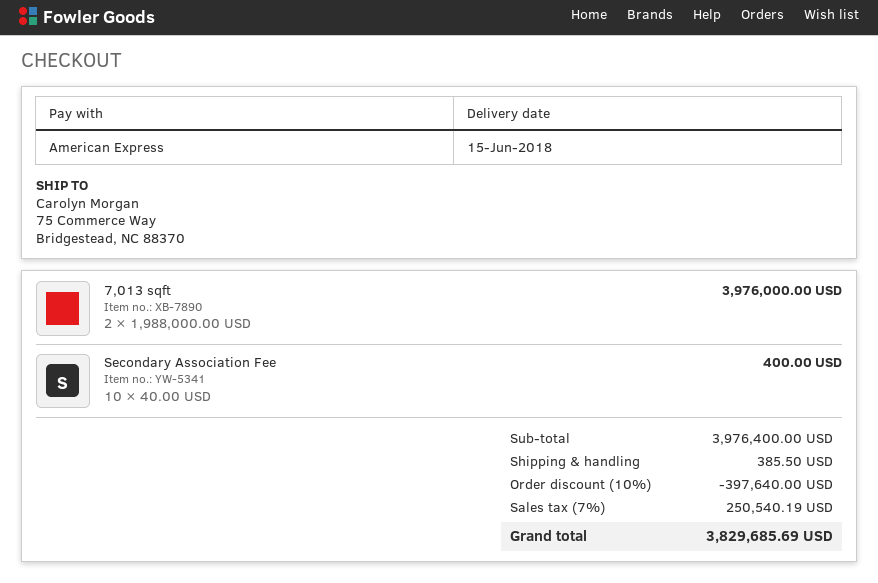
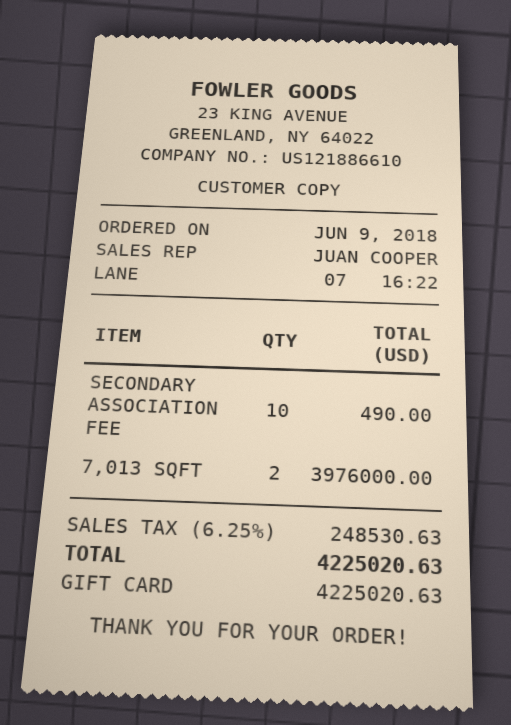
payment method: American Express -> gift card
Secondary Association Fee: 10 for 400.00 -> 10 for 490.00
discount: 10% = 397640.00 -> none
shipping: 385.50 -> none
tax: 7% = 250540.19 -> 6.25% = 248530.63
total: 3829685.69 -> 4225020.63

